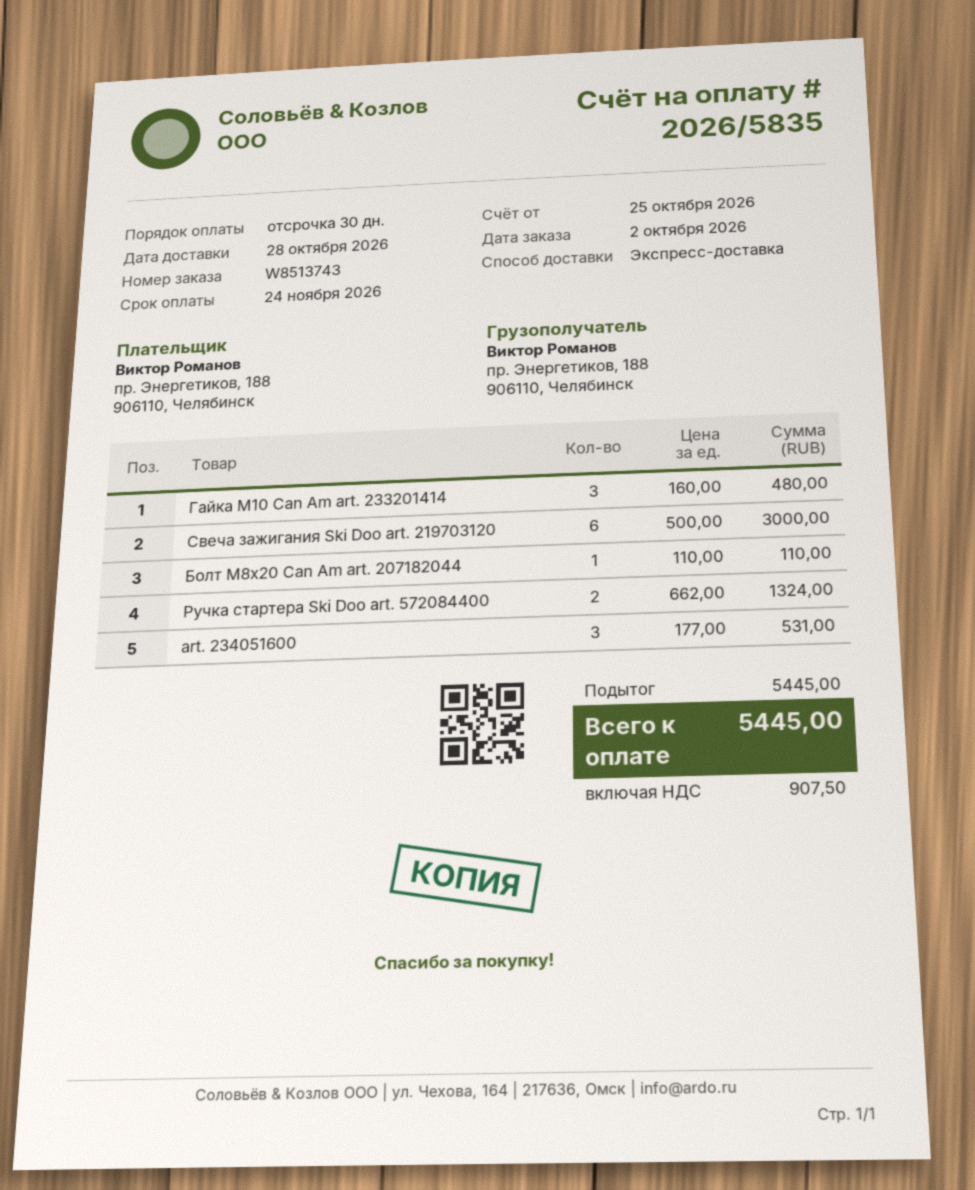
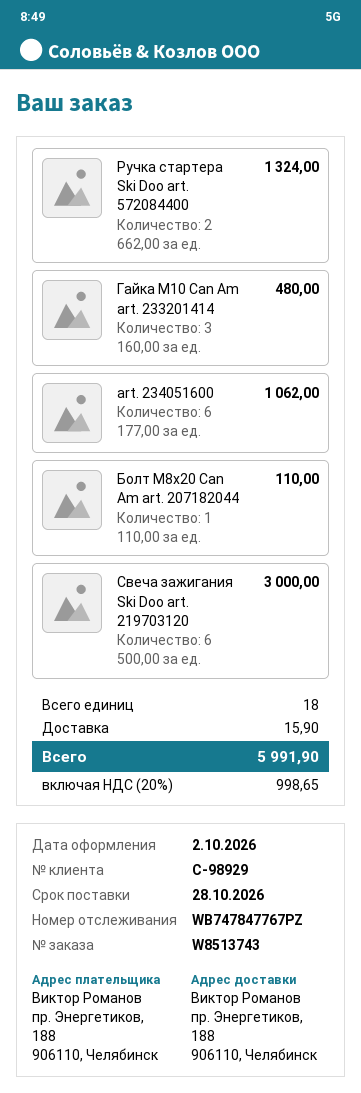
art. 234051600: 3 x 177.00 = 531.00 -> 6 x 177.00 = 1062.00
shipping: none -> 15.90
tax: 907.50 -> 998.65
total: 5445.00 -> 5991.90

